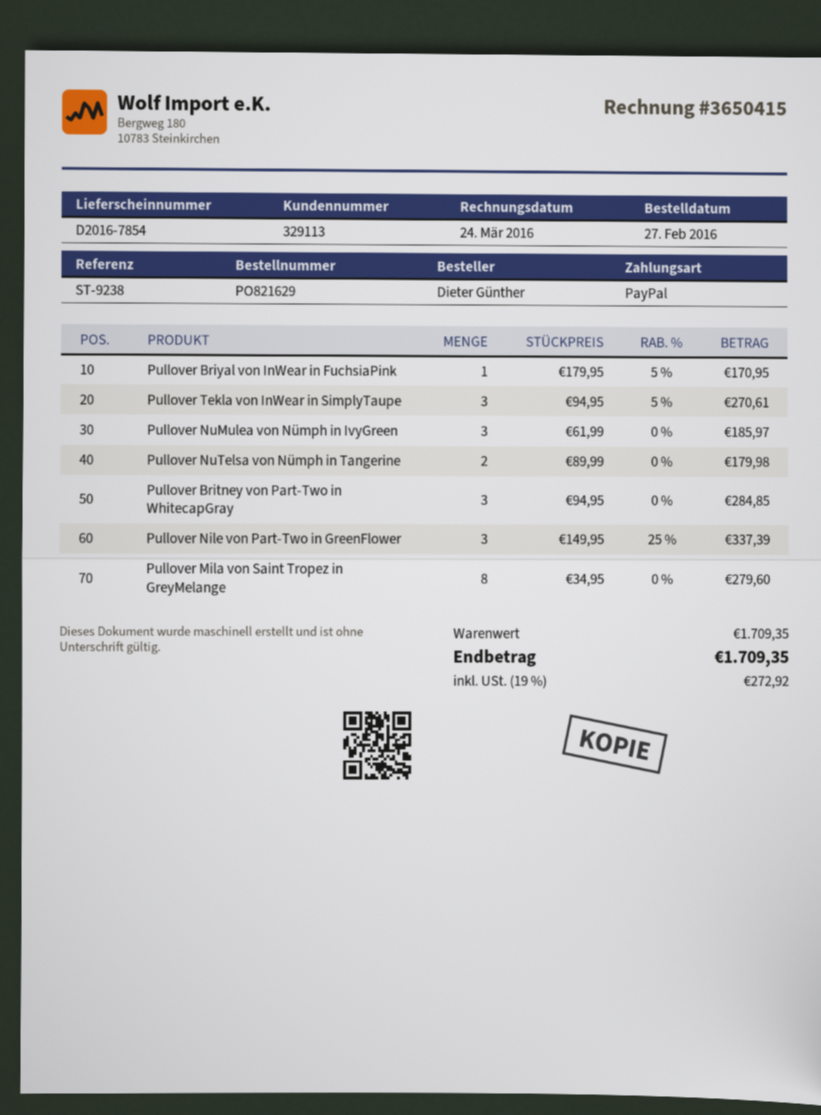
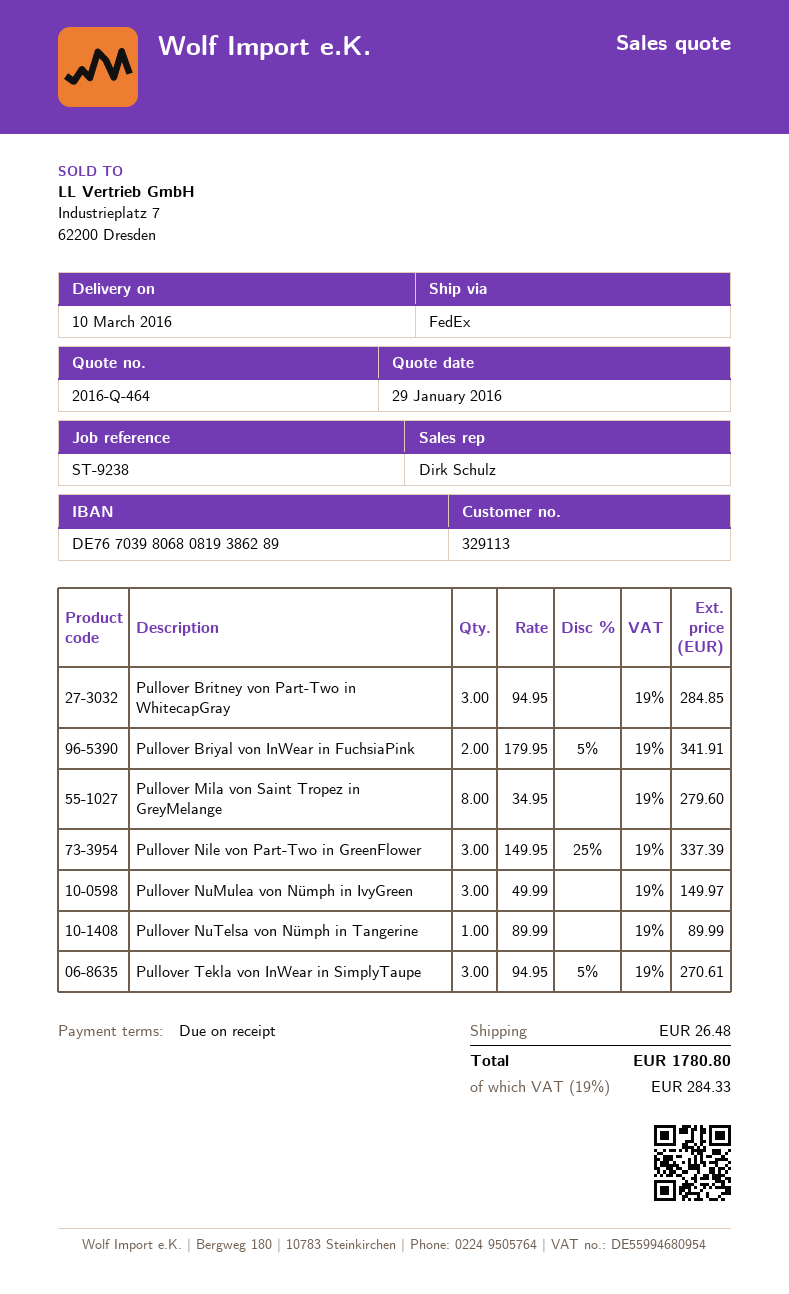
Pullover Briyal von InWear in FuchsiaPink: 1 x 179.95 - 5% = 170.95 -> 2 x 179.95 - 5% = 341.91
Pullover NuMulea von Nümph in IvyGreen: 3 x 61.99 = 185.97 -> 3 x 49.99 = 149.97
Pullover NuTelsa von Nümph in Tangerine: 2 x 89.99 = 179.98 -> 1 x 89.99 = 89.99
shipping: none -> 26.48
tax: 19% = 272.92 -> 19% = 284.33
total: 1709.35 -> 1780.80

